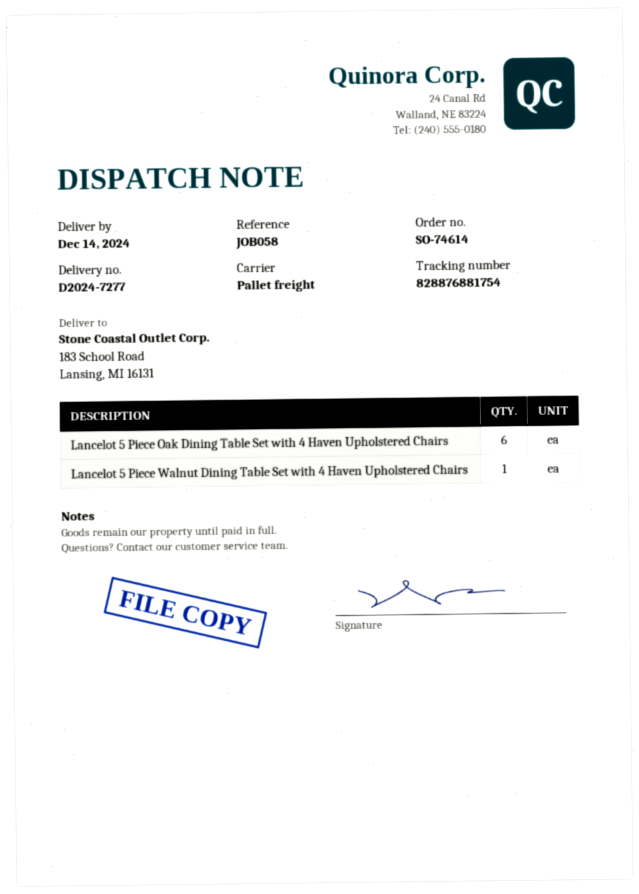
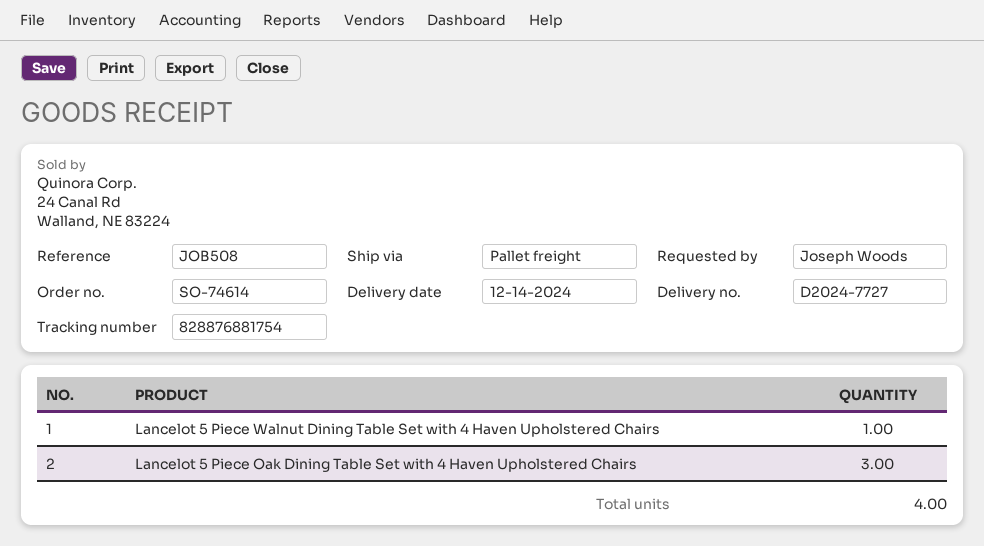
delivery note number: D2024-7277 -> D2024-7727
reference: JOB058 -> JOB508
Lancelot 5 Piece Oak Dining Table Set with 4 Haven Upholstered Chairs: 6 -> 3

